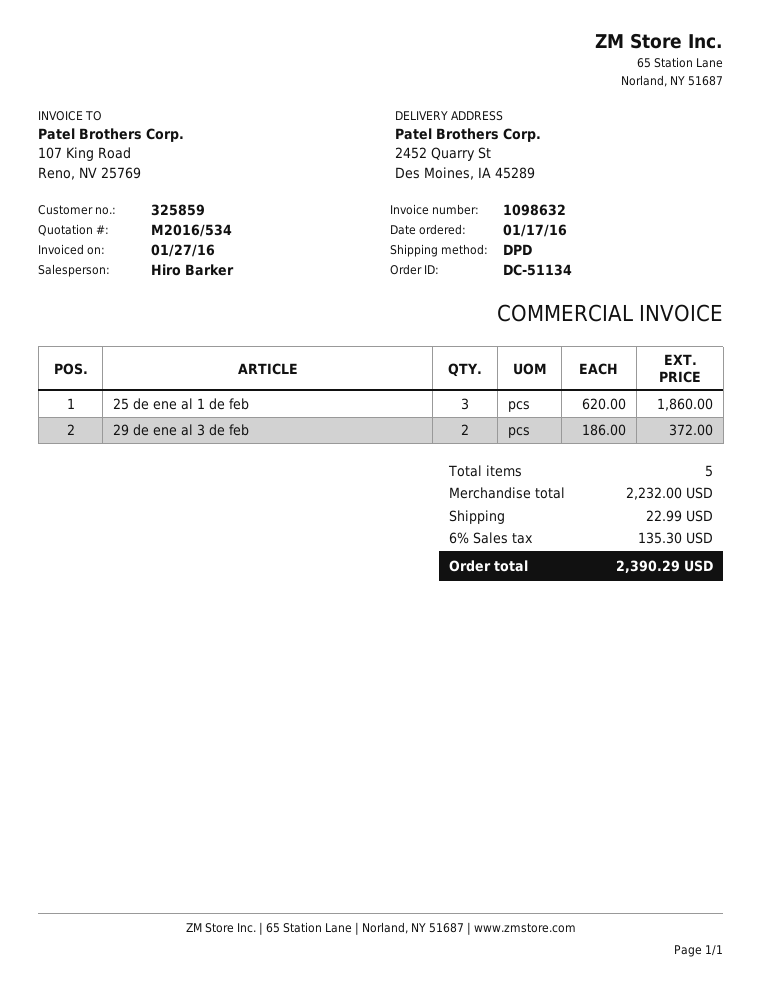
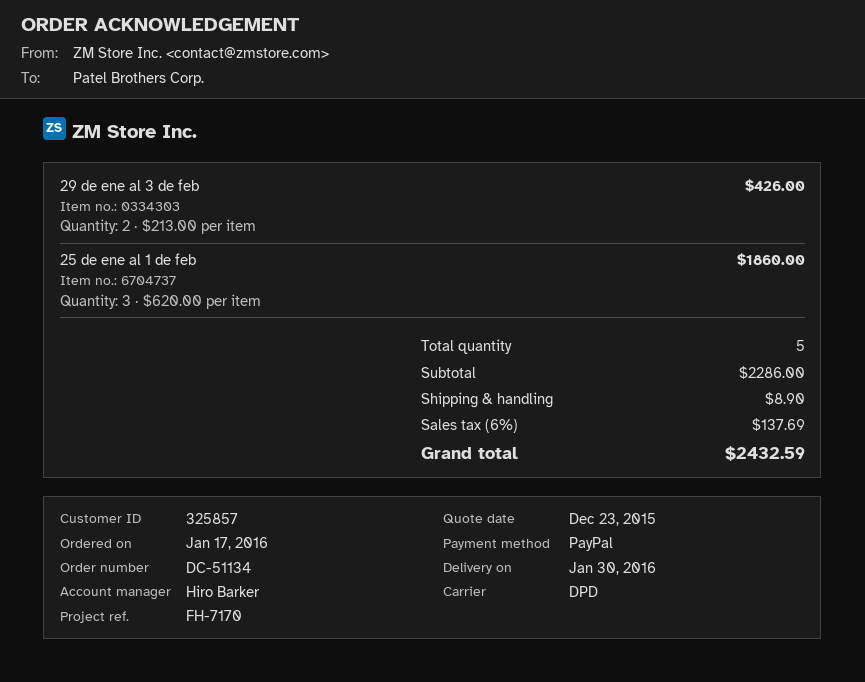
customer number: 325859 -> 325857
29 de ene al 3 de feb: 2 x 186.00 = 372.00 -> 2 x 213.00 = 426.00
subtotal: 2232.00 -> 2286.00
shipping: 22.99 -> 8.90
tax: 6% = 135.30 -> 6% = 137.69
total: 2390.29 -> 2432.59

